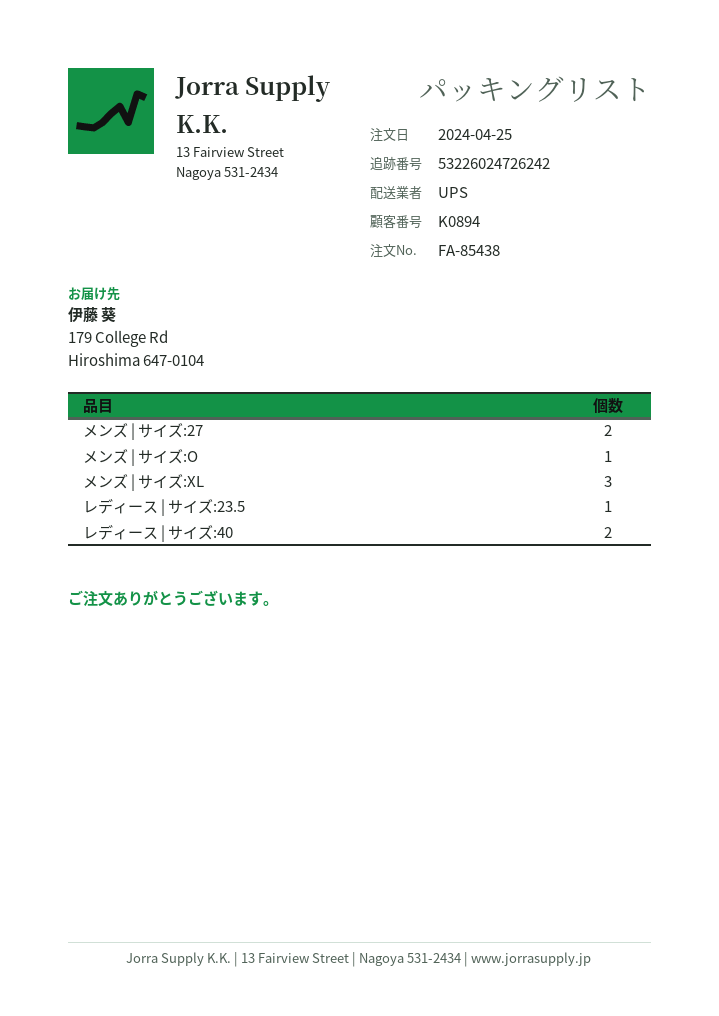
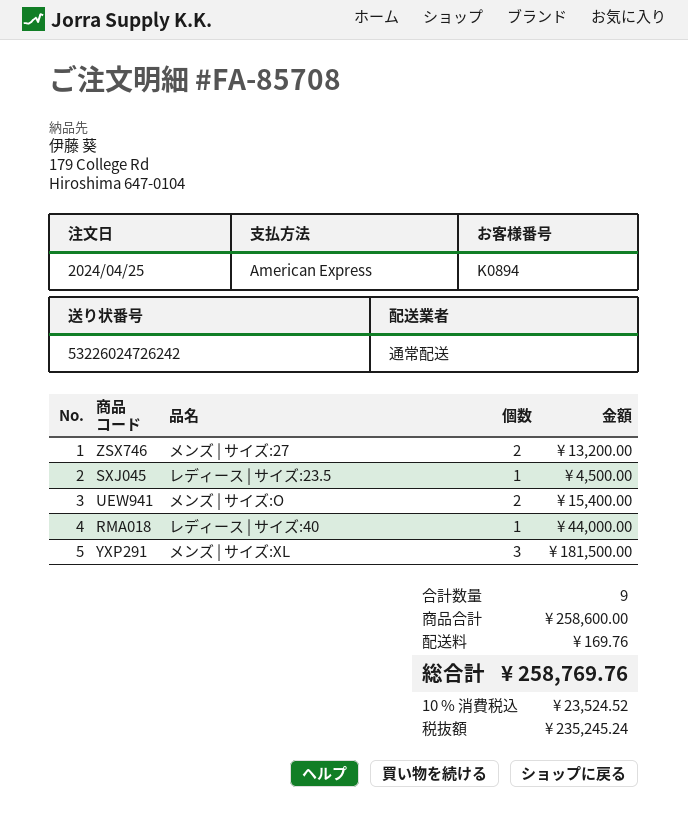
order number: FA-85438 -> FA-85708
shipping method: UPS -> standard
メンズ | サイズ:O: 1 -> 2
レディース | サイズ:40: 2 -> 1

